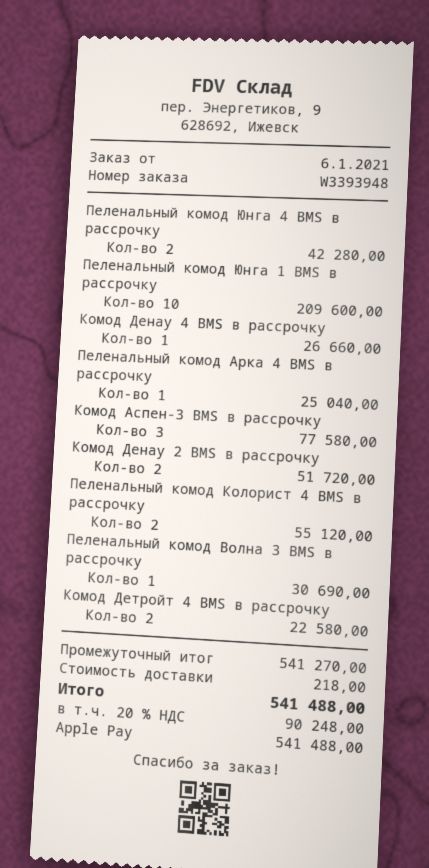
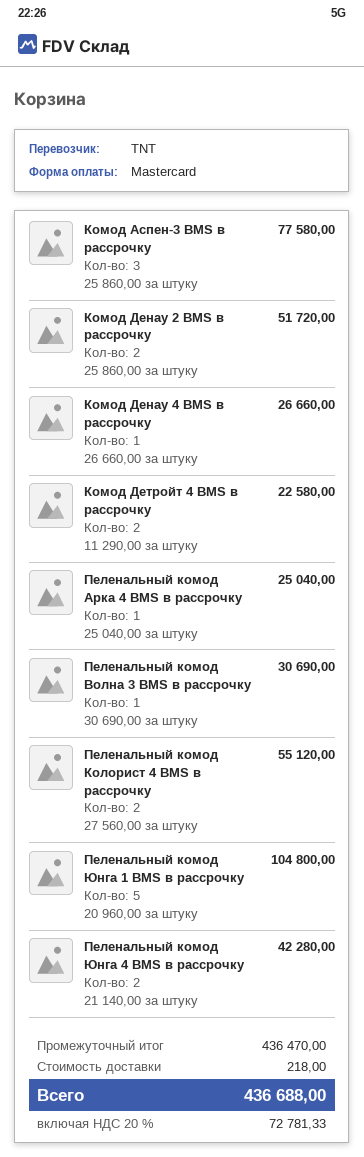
payment method: Apple Pay -> Mastercard
Пеленальный комод Юнга 1 BMS в рассрочку: 10 for 209600.00 -> 5 for 104800.00
subtotal: 541270.00 -> 436470.00
tax: 20% = 90248.00 -> 20% = 72781.33
total: 541488.00 -> 436688.00

